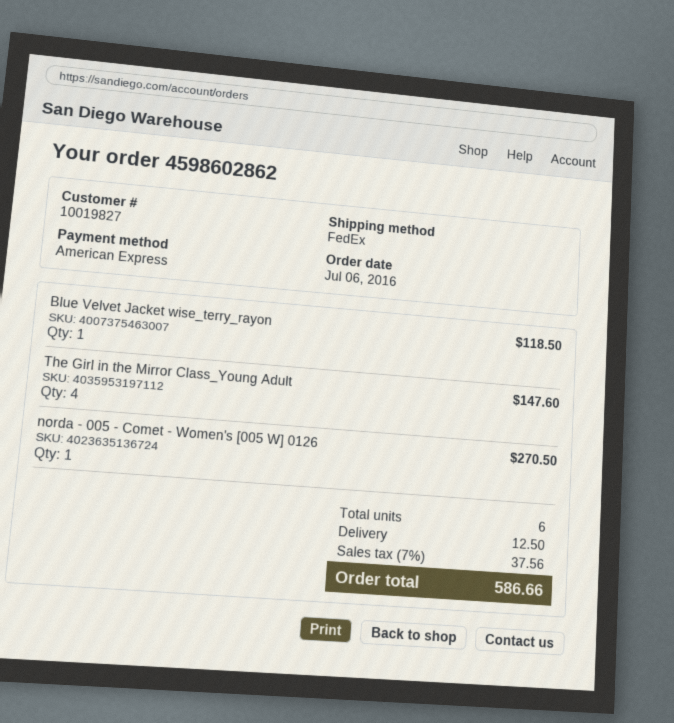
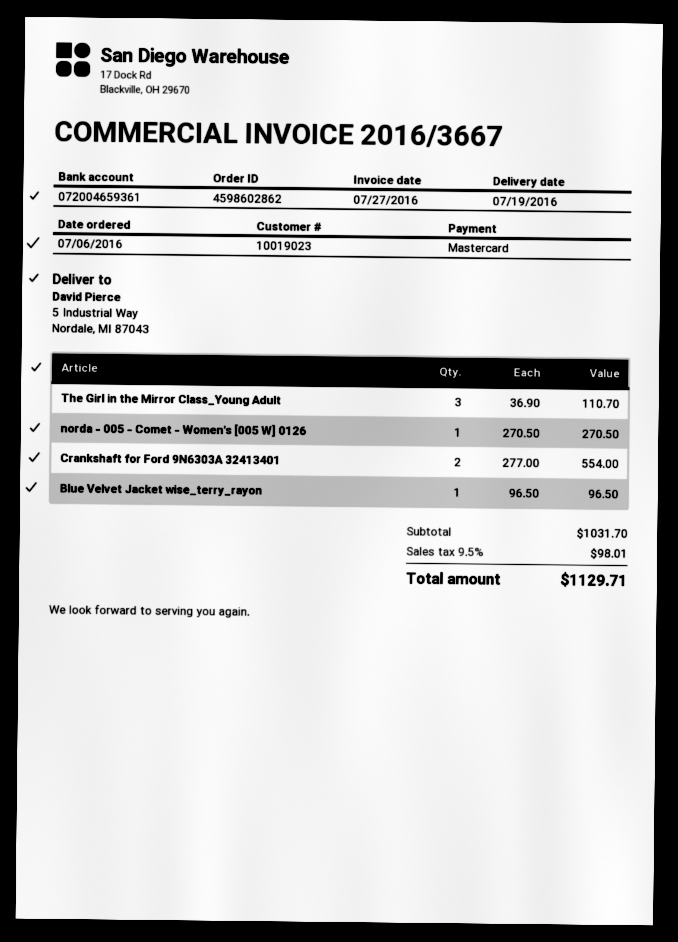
customer number: 10019827 -> 10019023
payment method: American Express -> Mastercard
Blue Velvet Jacket wise_terry_rayon: 1 for 118.50 -> 1 for 96.50
The Girl in the Mirror Class_Young Adult: 4 for 147.60 -> 3 for 110.70
Crankshaft for Ford 9N6303A 32413401: none -> 2 for 554.00
shipping: 12.50 -> none
tax: 7% = 37.56 -> 9.5% = 98.01
total: 586.66 -> 1129.71

